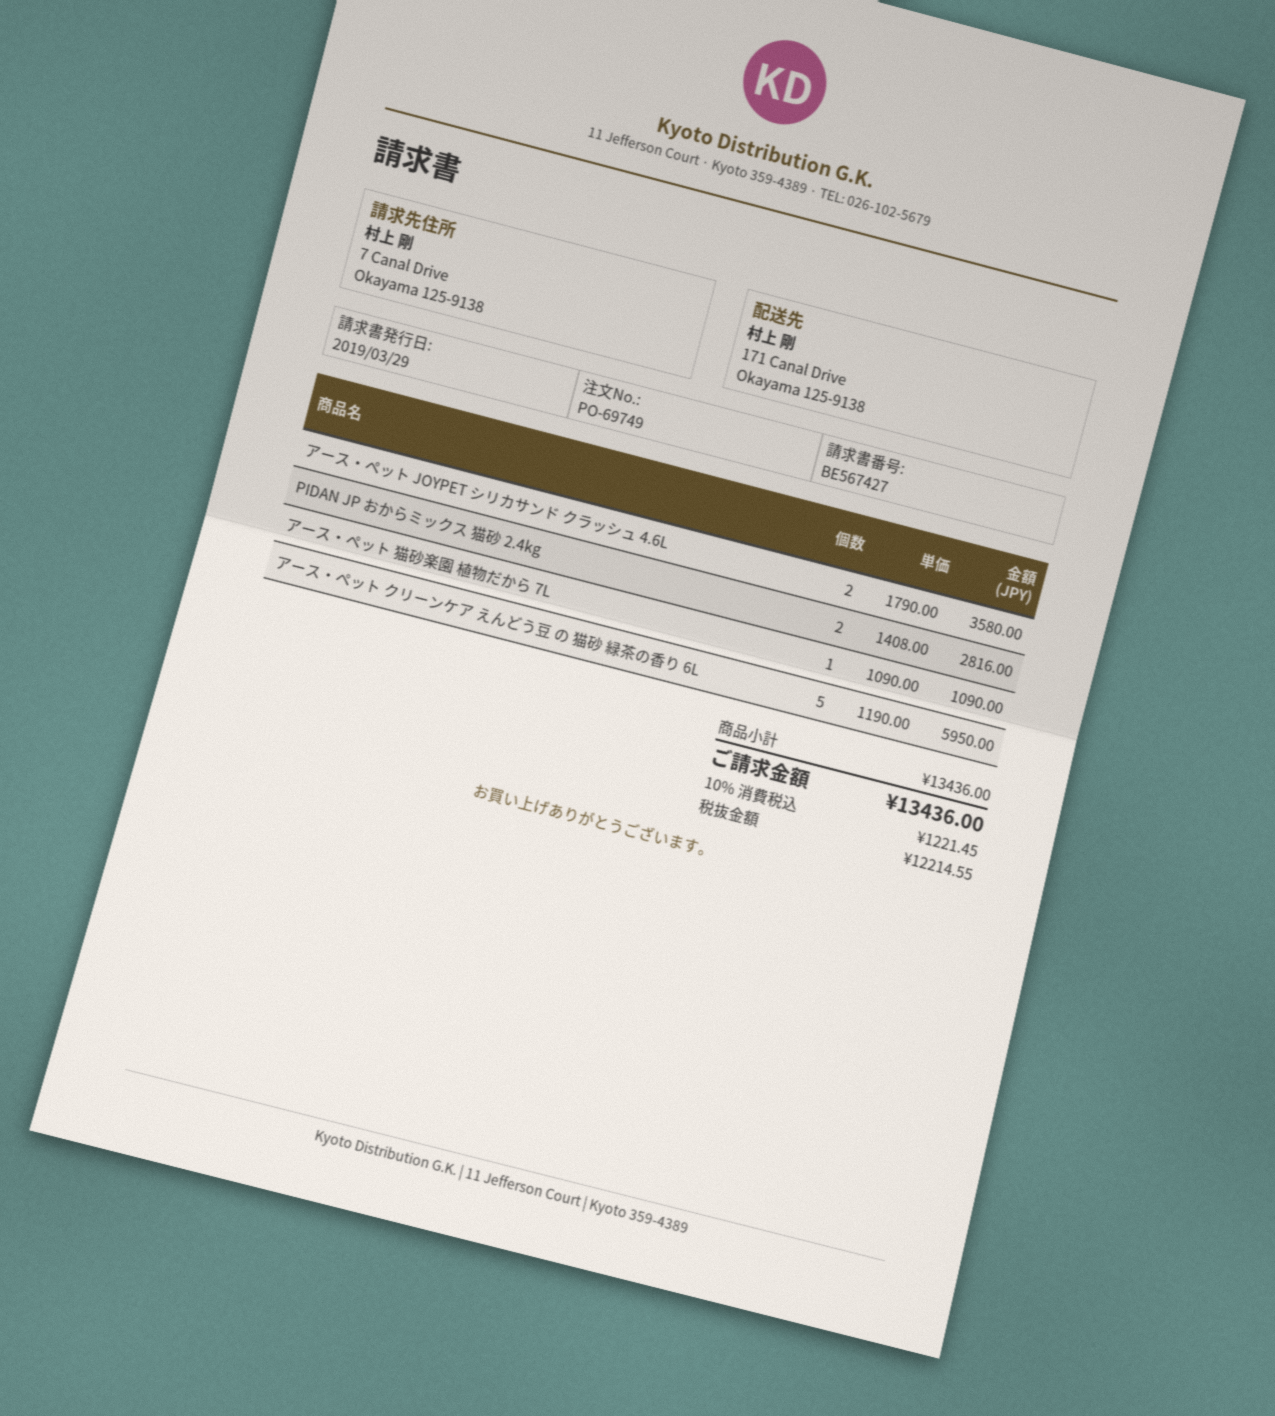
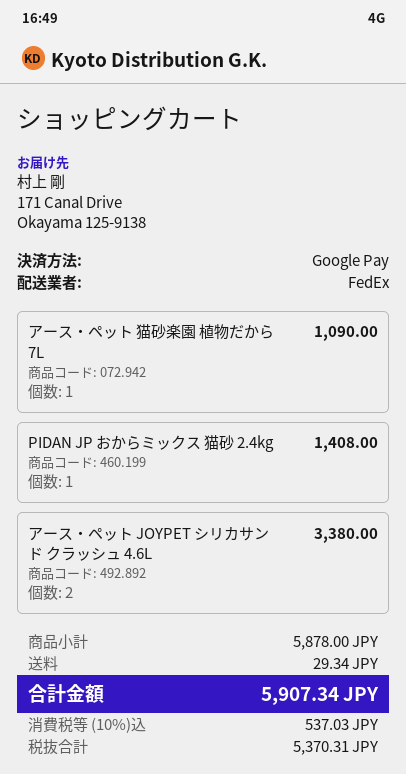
アース・ペット JOYPET シリカサンド クラッシュ 4.6L: 2 for 3580.00 -> 2 for 3380.00
PIDAN JP おからミックス 猫砂 2.4kg: 2 for 2816.00 -> 1 for 1408.00
アース・ペット クリーンケア えんどう豆 の 猫砂 緑茶の香り 6L: 5 for 5950.00 -> none
subtotal: 13436.00 -> 5878.00
shipping: none -> 29.34
net: 12214.55 -> 5370.31
tax: 10% = 1221.45 -> 10% = 537.03
total: 13436.00 -> 5907.34

